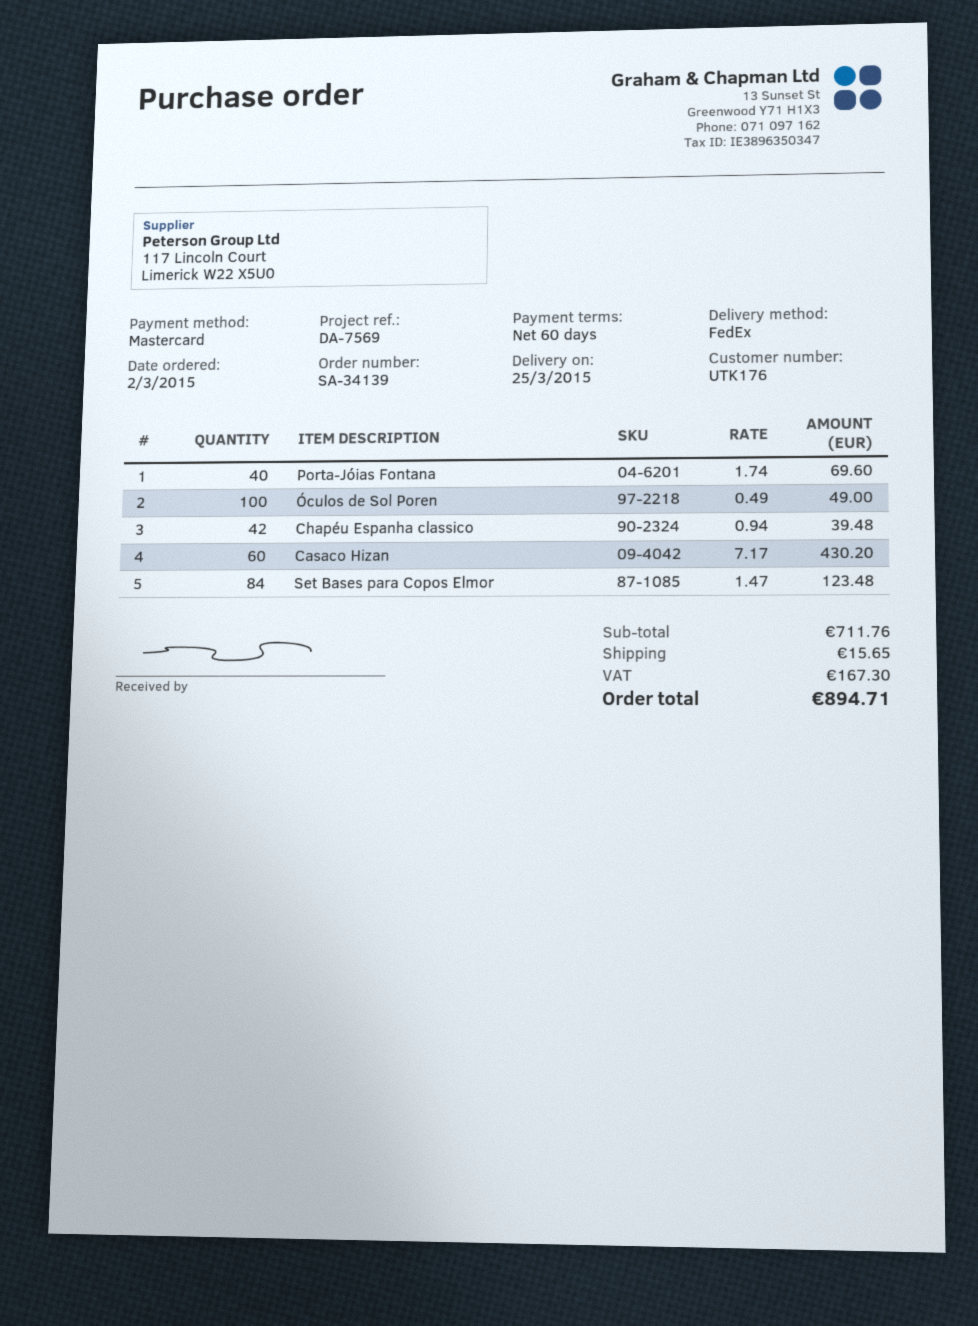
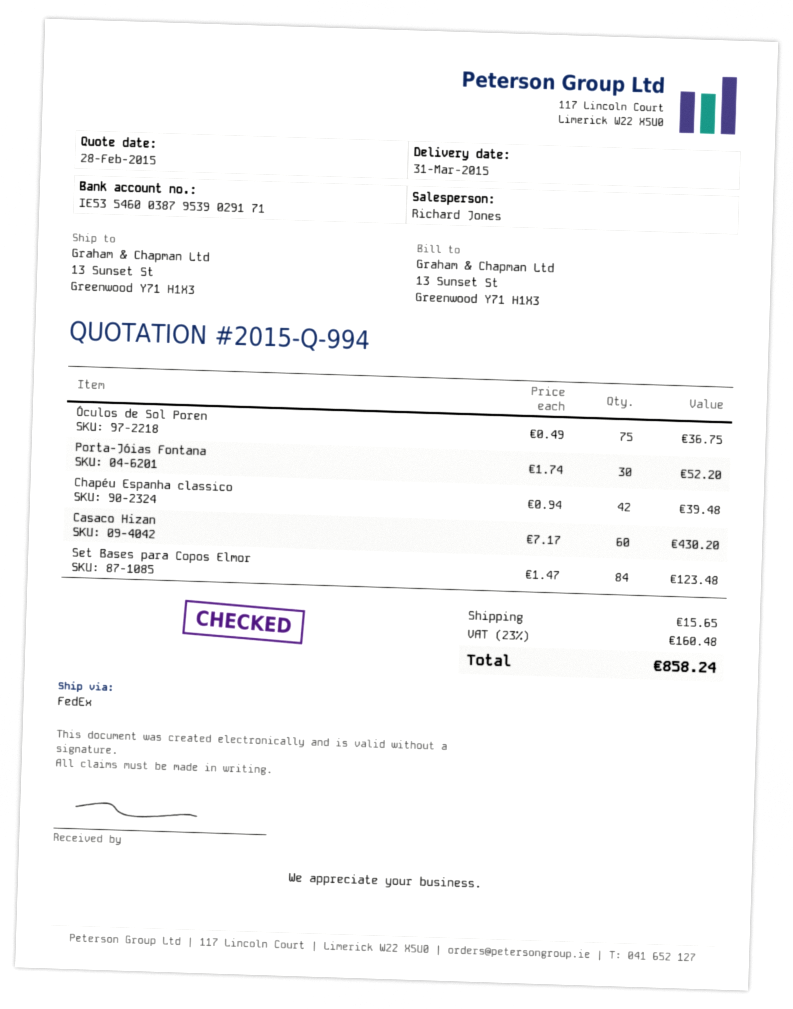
delivery date: 2015-03-25 -> 2015-03-31
Porta-Jóias Fontana: 40 x 1.74 = 69.60 -> 30 x 1.74 = 52.20
Óculos de Sol Poren: 100 x 0.49 = 49.00 -> 75 x 0.49 = 36.75
tax: 167.30 -> 160.48
total: 894.71 -> 858.24

